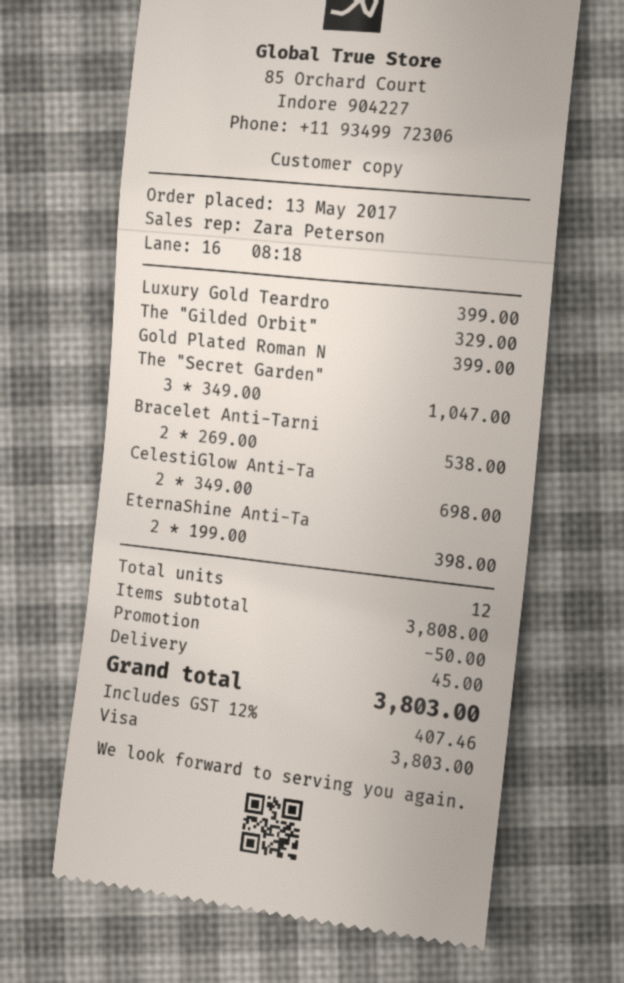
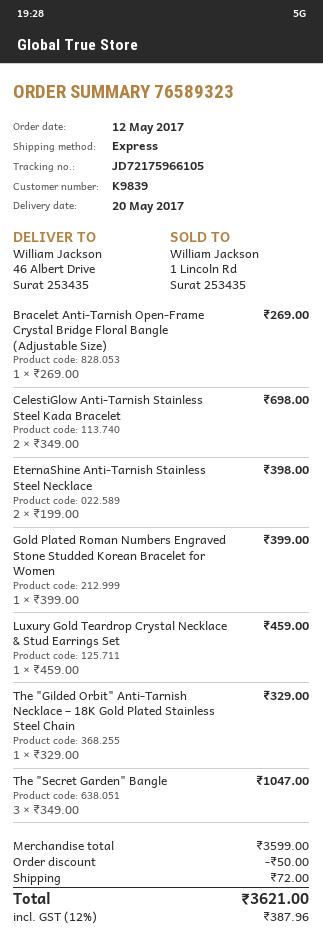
order date: 2017-05-13 -> 2017-05-12
Luxury Gold Teardro: 1 x 399.00 = 399.00 -> 1 x 459.00 = 459.00
Bracelet Anti-Tarni: 2 x 269.00 = 538.00 -> 1 x 269.00 = 269.00
subtotal: 3808.00 -> 3599.00
shipping: 45.00 -> 72.00
tax: 12% = 407.46 -> 12% = 387.96
total: 3803.00 -> 3621.00

